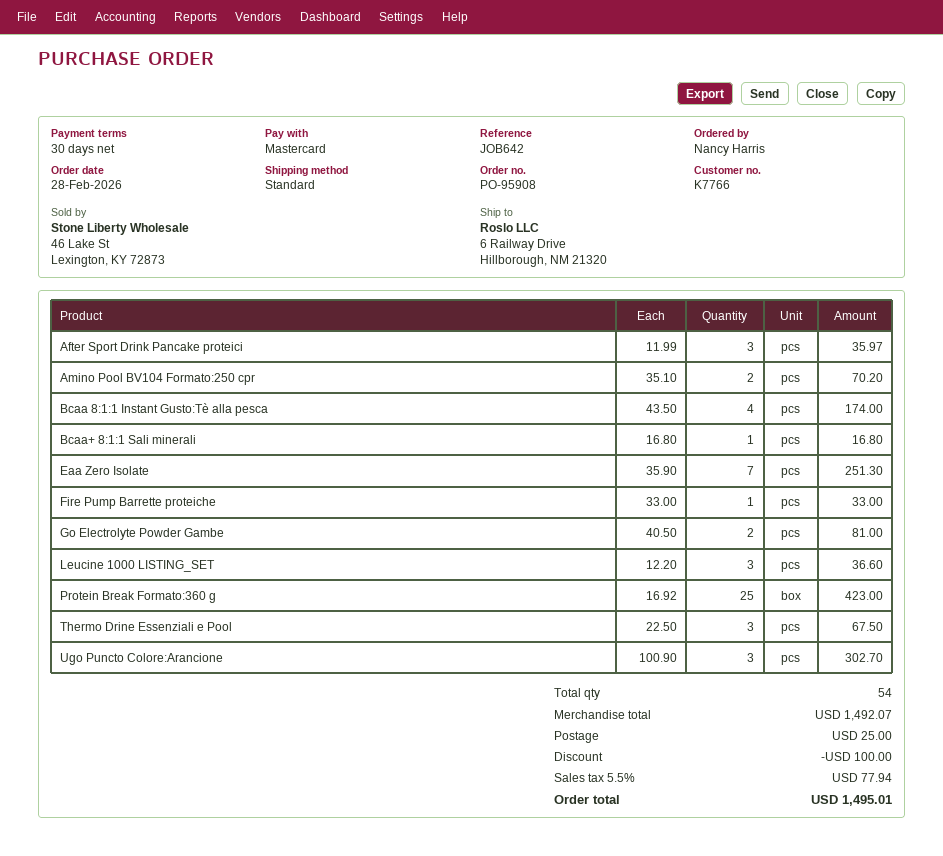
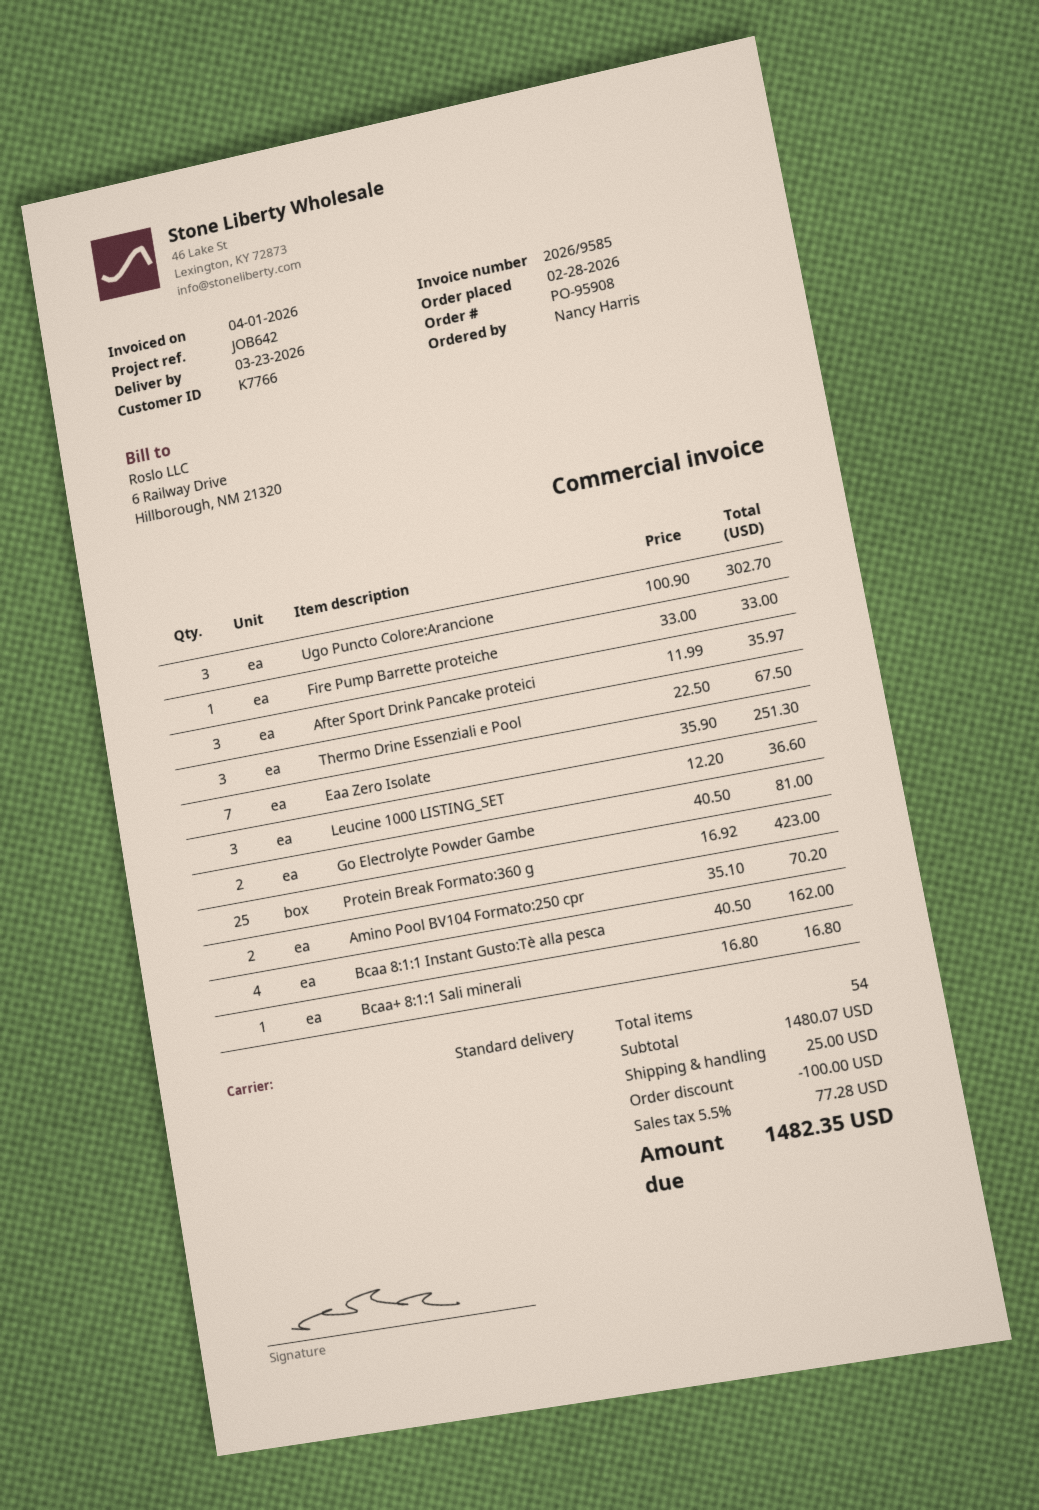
Bcaa 8:1:1 Instant Gusto:Tè alla pesca: 4 x 43.50 = 174.00 -> 4 x 40.50 = 162.00
subtotal: 1492.07 -> 1480.07
tax: 5.5% = 77.94 -> 5.5% = 77.28
total: 1495.01 -> 1482.35

